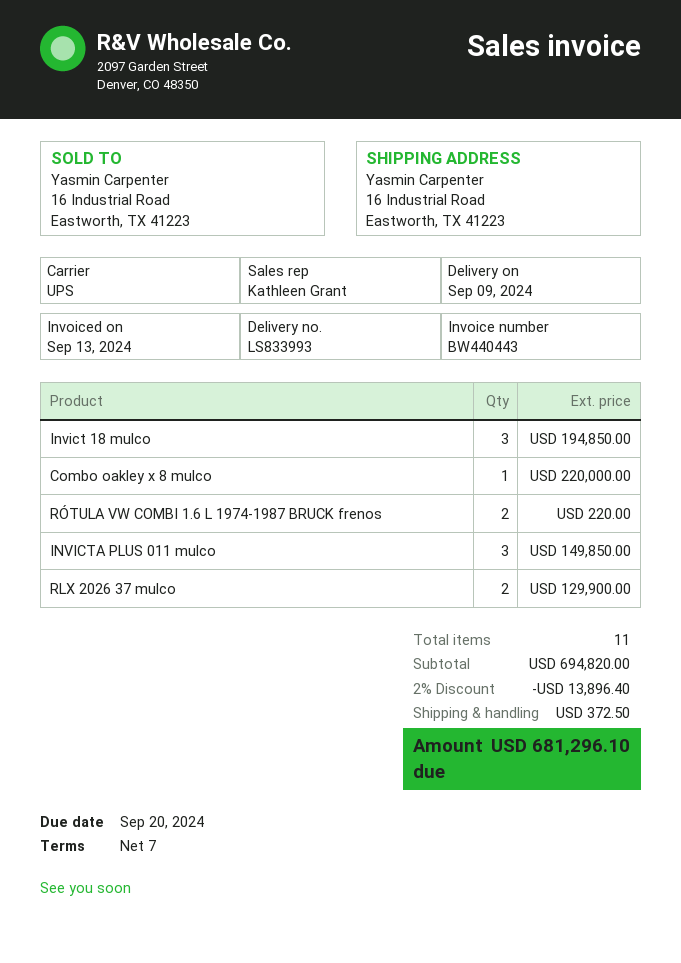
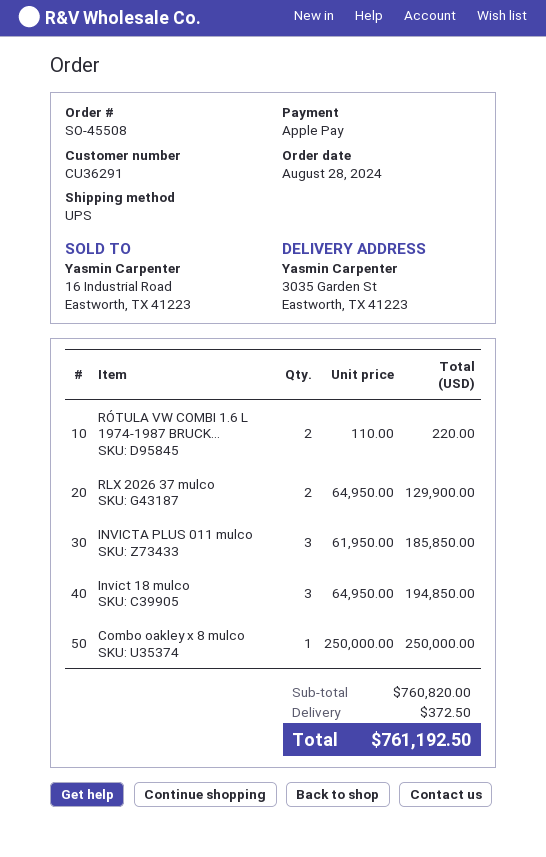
ship to: 16 Industrial Road, Eastworth, TX 41223 -> 3035 Garden St, Eastworth, TX 41223
Combo oakley x 8 mulco: 1 for 220000.00 -> 1 for 250000.00
INVICTA PLUS 011 mulco: 3 for 149850.00 -> 3 for 185850.00
subtotal: 694820.00 -> 760820.00
discount: 2% = 13896.40 -> none
total: 681296.10 -> 761192.50

